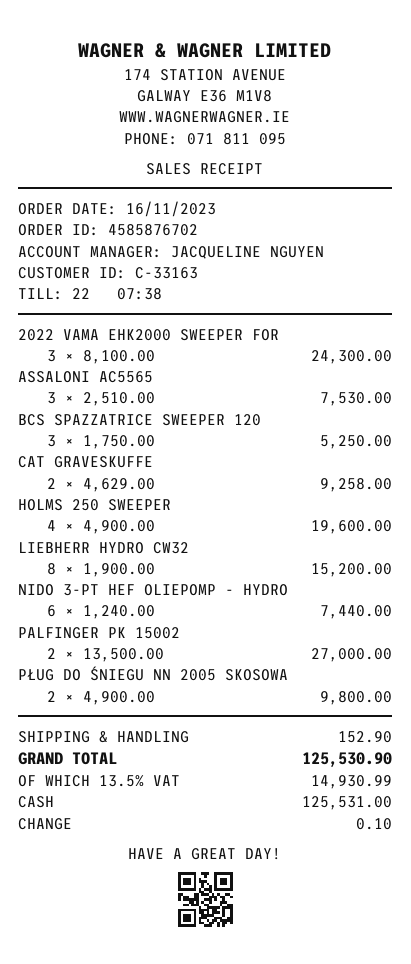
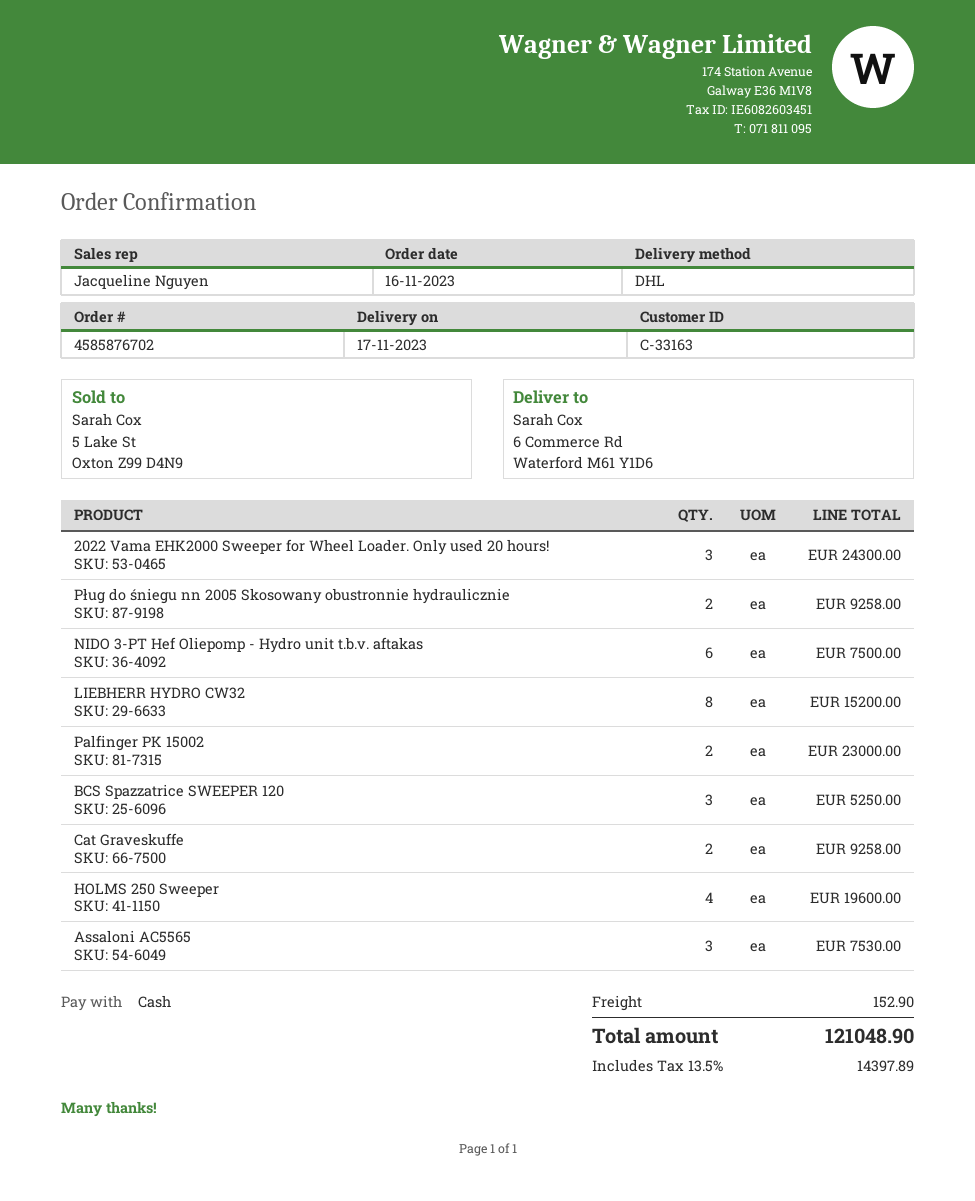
NIDO 3-PT HEF OLIEPOMP - HYDRO: 6 for 7440.00 -> 6 for 7500.00
PALFINGER PK 15002: 2 for 27000.00 -> 2 for 23000.00
PŁUG DO ŚNIEGU NN 2005 SKOSOWA: 2 for 9800.00 -> 2 for 9258.00
tax: 13.5% = 14930.99 -> 13.5% = 14397.89
total: 125530.90 -> 121048.90

